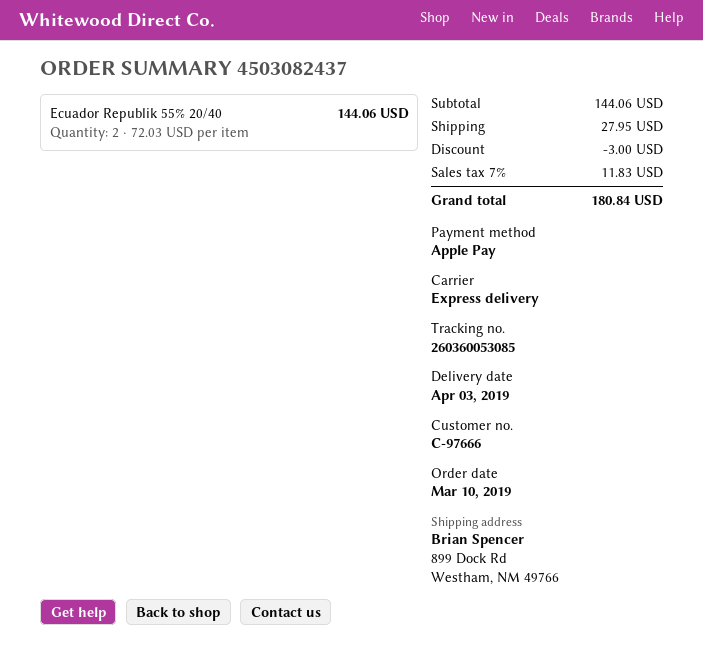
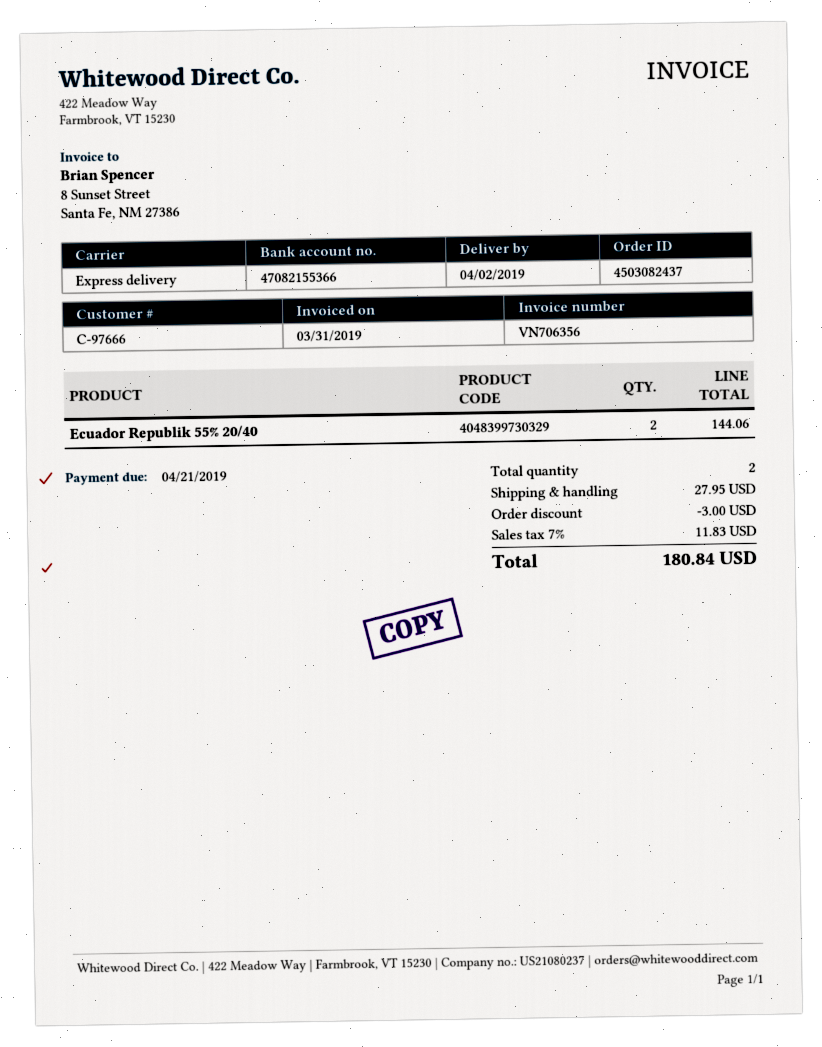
delivery date: 2019-04-03 -> 2019-04-02

